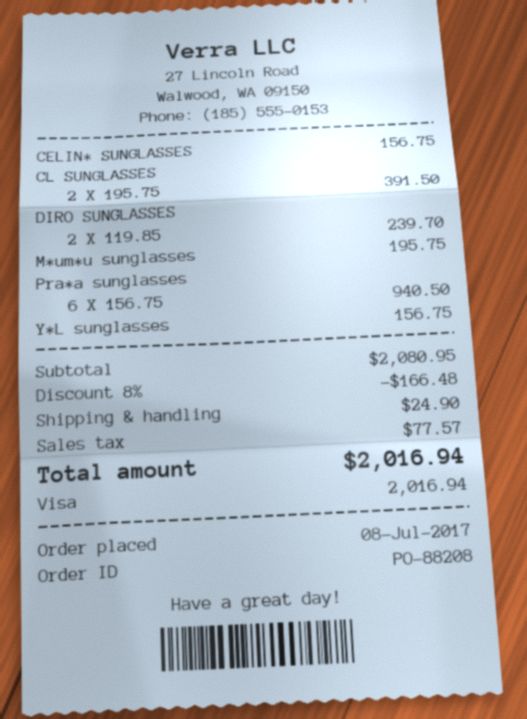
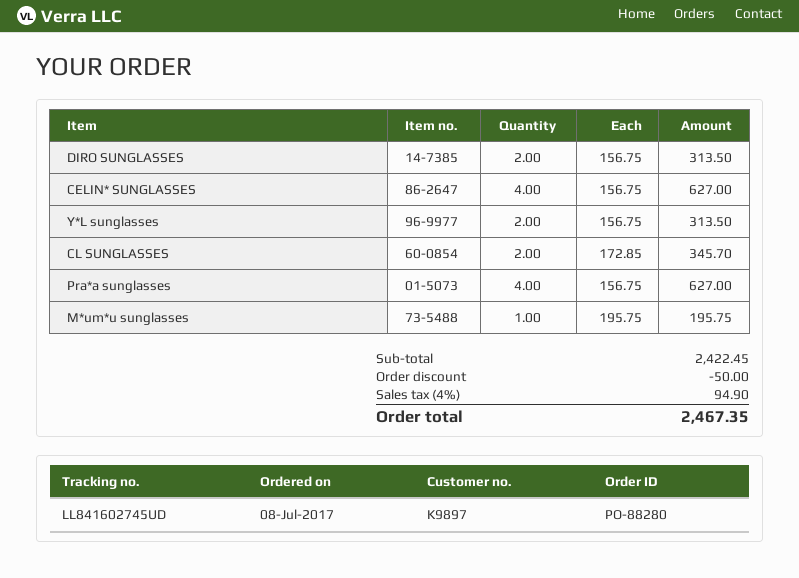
order number: PO-88208 -> PO-88280
CELIN* SUNGLASSES: 1 x 156.75 = 156.75 -> 4 x 156.75 = 627.00
CL SUNGLASSES: 2 x 195.75 = 391.50 -> 2 x 172.85 = 345.70
DIRO SUNGLASSES: 2 x 119.85 = 239.70 -> 2 x 156.75 = 313.50
Pra*a sunglasses: 6 x 156.75 = 940.50 -> 4 x 156.75 = 627.00
Y*L sunglasses: 1 x 156.75 = 156.75 -> 2 x 156.75 = 313.50
subtotal: 2080.95 -> 2422.45
discount: 166.48 -> 50.00
shipping: 24.90 -> none
tax: 77.57 -> 94.90
total: 2016.94 -> 2467.35

